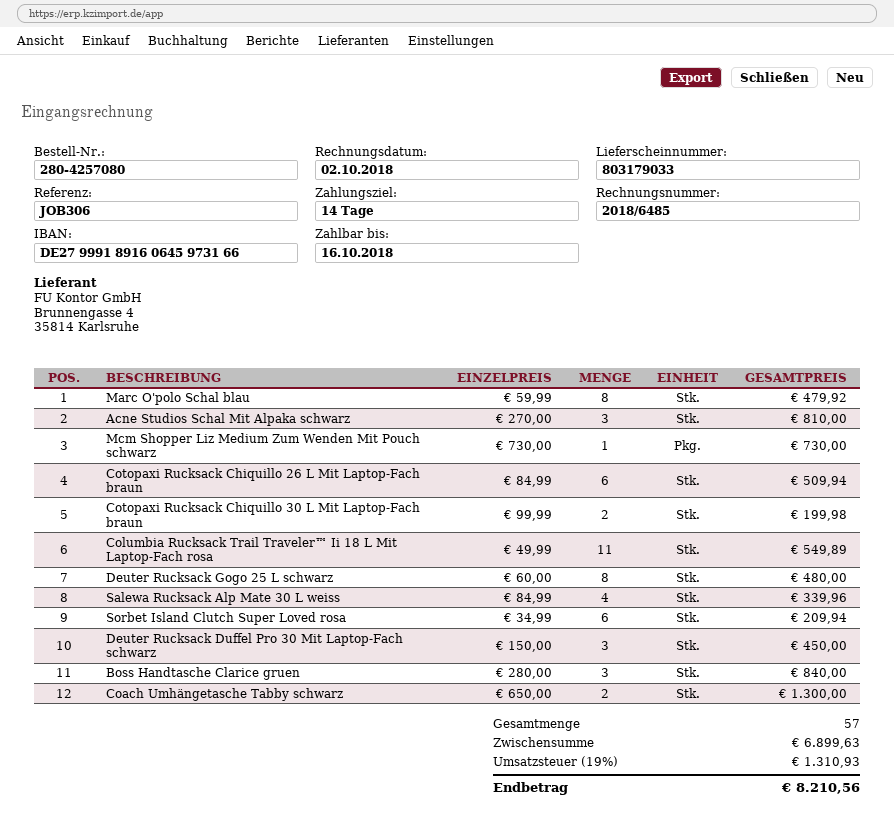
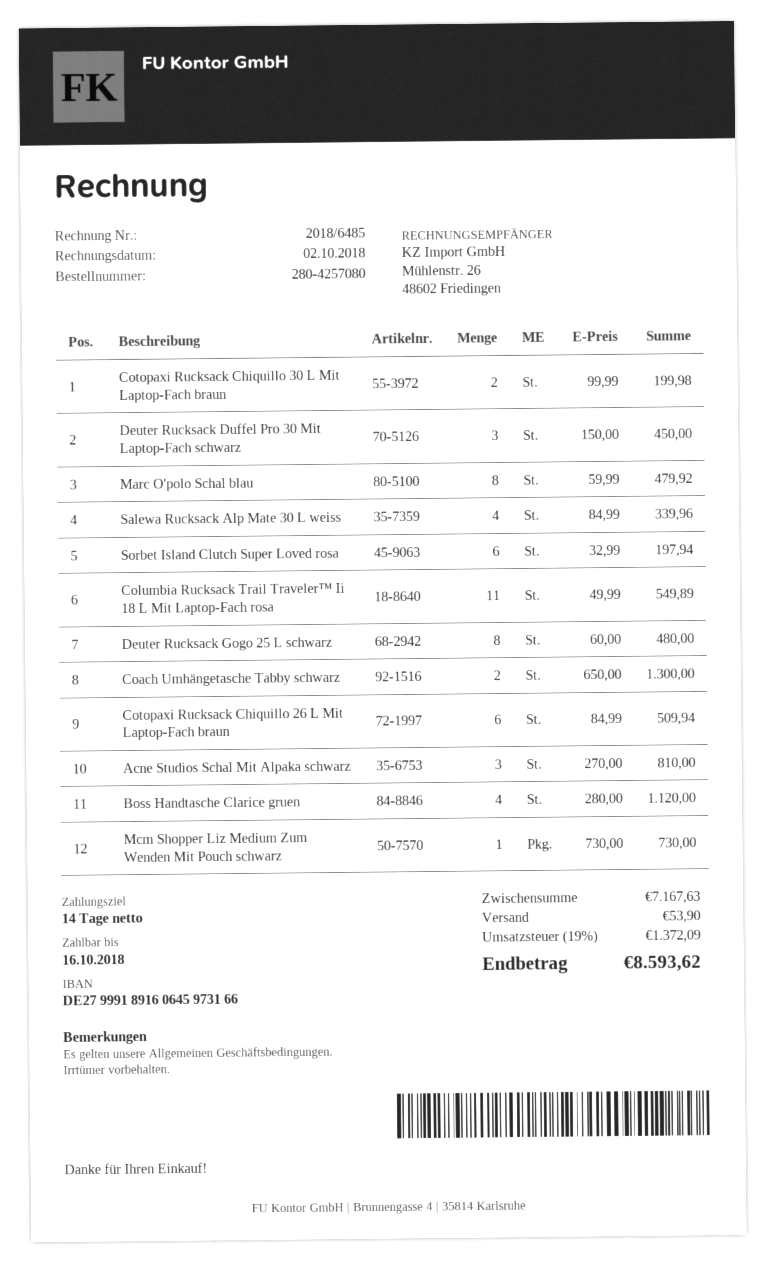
Sorbet Island Clutch Super Loved rosa: 6 x 34.99 = 209.94 -> 6 x 32.99 = 197.94
Boss Handtasche Clarice gruen: 3 x 280.00 = 840.00 -> 4 x 280.00 = 1120.00
subtotal: 6899.63 -> 7167.63
shipping: none -> 53.90
tax: 19% = 1310.93 -> 19% = 1372.09
total: 8210.56 -> 8593.62

